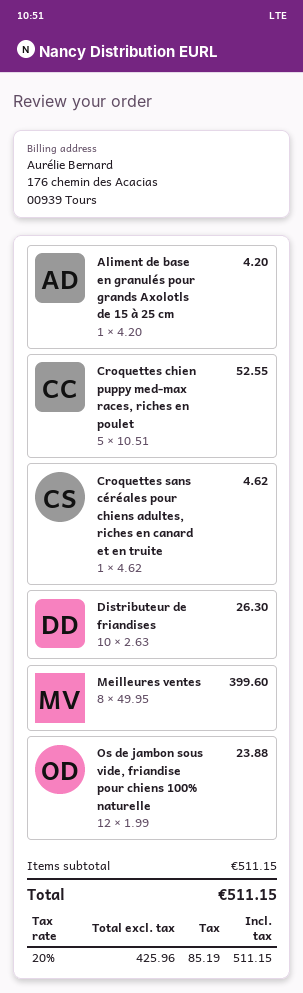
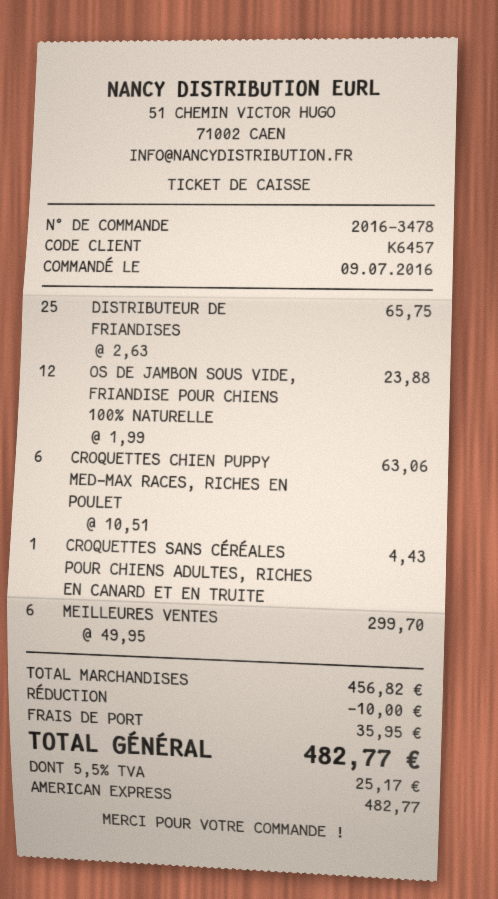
Aliment de base en granulés pour grands Axolotls de 15 à 25 cm: 1 x 4.20 = 4.20 -> none
Croquettes chien puppy med-max races, riches en poulet: 5 x 10.51 = 52.55 -> 6 x 10.51 = 63.06
Croquettes sans céréales pour chiens adultes, riches en canard et en truite: 1 x 4.62 = 4.62 -> 1 x 4.43 = 4.43
Distributeur de friandises: 10 x 2.63 = 26.30 -> 25 x 2.63 = 65.75
Meilleures ventes: 8 x 49.95 = 399.60 -> 6 x 49.95 = 299.70
subtotal: 511.15 -> 456.82
discount: none -> 10.00
shipping: none -> 35.95
tax: 20% = 85.19 -> 5.5% = 25.17
total: 511.15 -> 482.77

